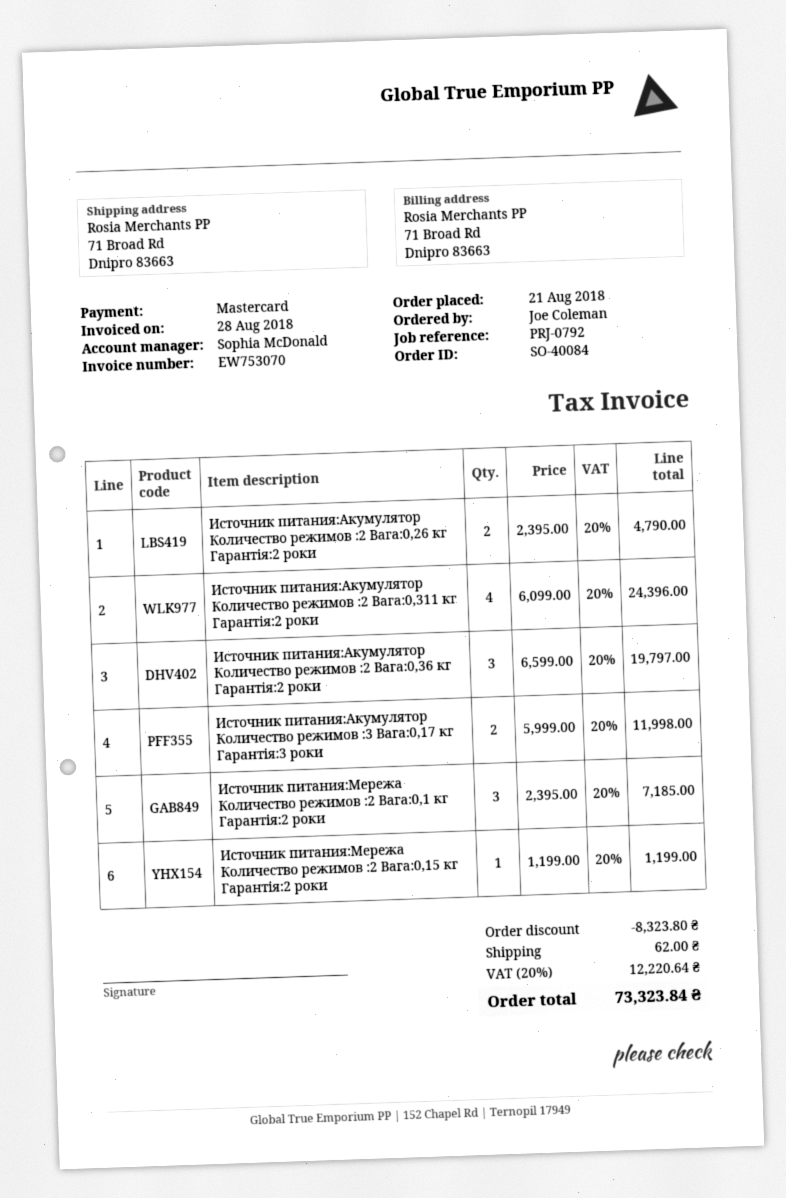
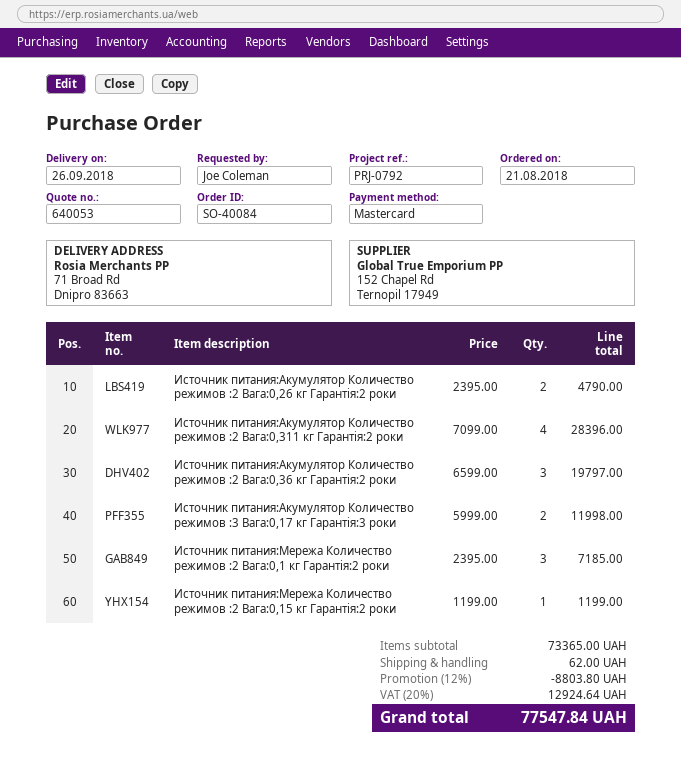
Источник питания:Акумулятор Количество режимов :2 Вага:0,311 кг Гарантія:2 роки: 4 x 6099.00 = 24396.00 -> 4 x 7099.00 = 28396.00
discount: 8323.80 -> 8803.80
tax: 20% = 12220.64 -> 20% = 12924.64
total: 73323.84 -> 77547.84

